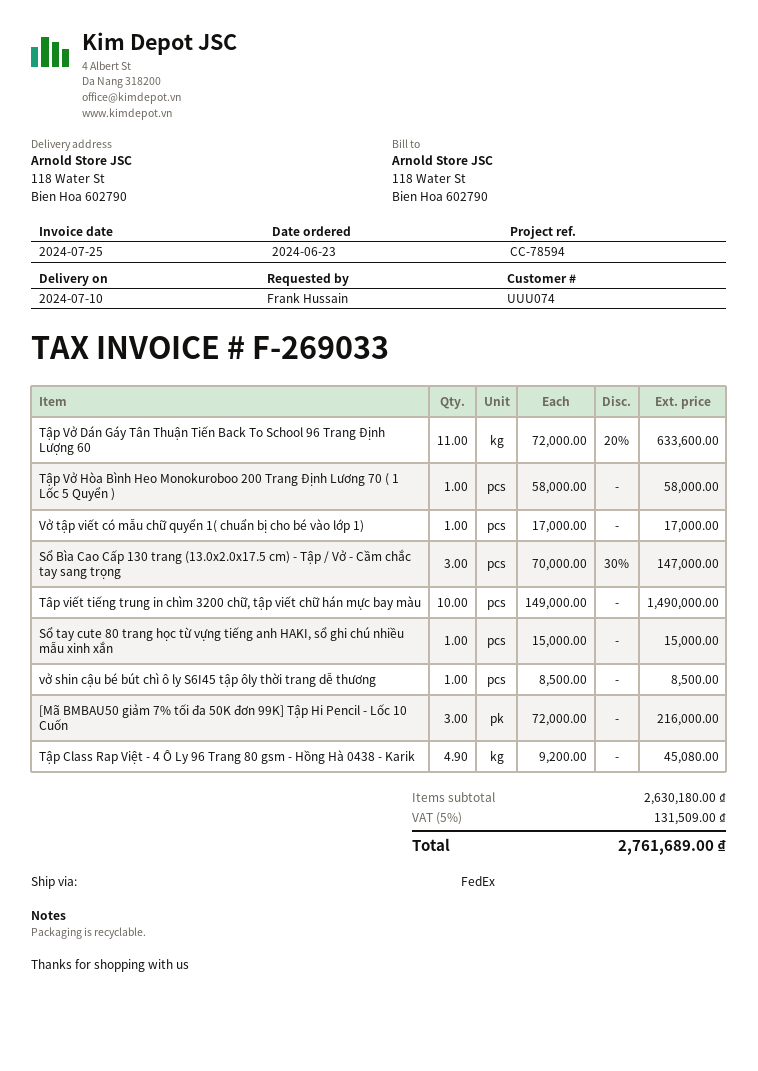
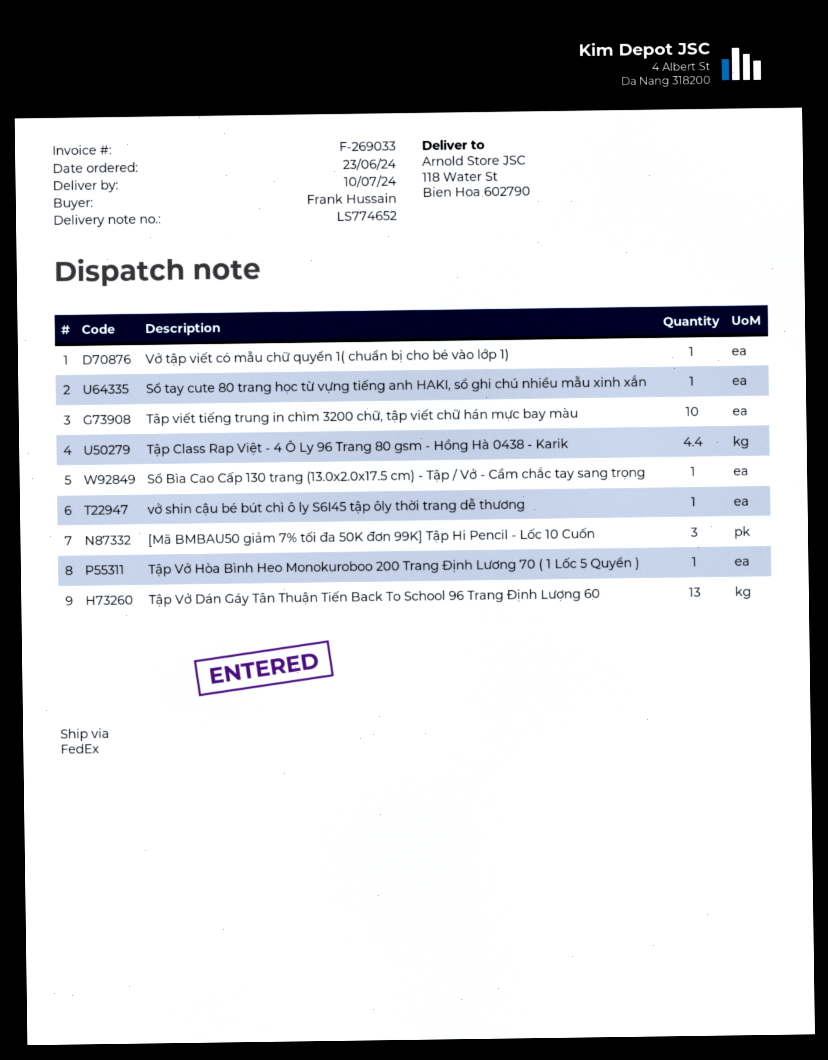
Tập Vở Dán Gáy Tân Thuận Tiến Back To School 96 Trang Định Lượng 60: 11 -> 13
Sổ Bìa Cao Cấp 130 trang (13.0x2.0x17.5 cm) - Tập / Vở - Cầm chắc tay sang trọng: 3 -> 1
Tập Class Rap Việt - 4 Ô Ly 96 Trang 80 gsm - Hồng Hà 0438 - Karik: 4.9 -> 4.4

